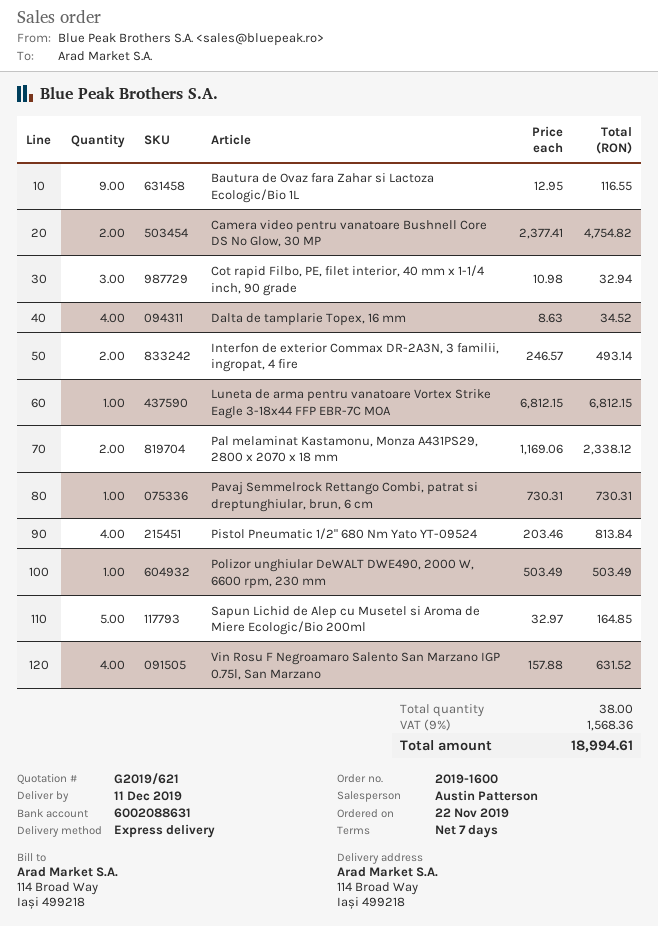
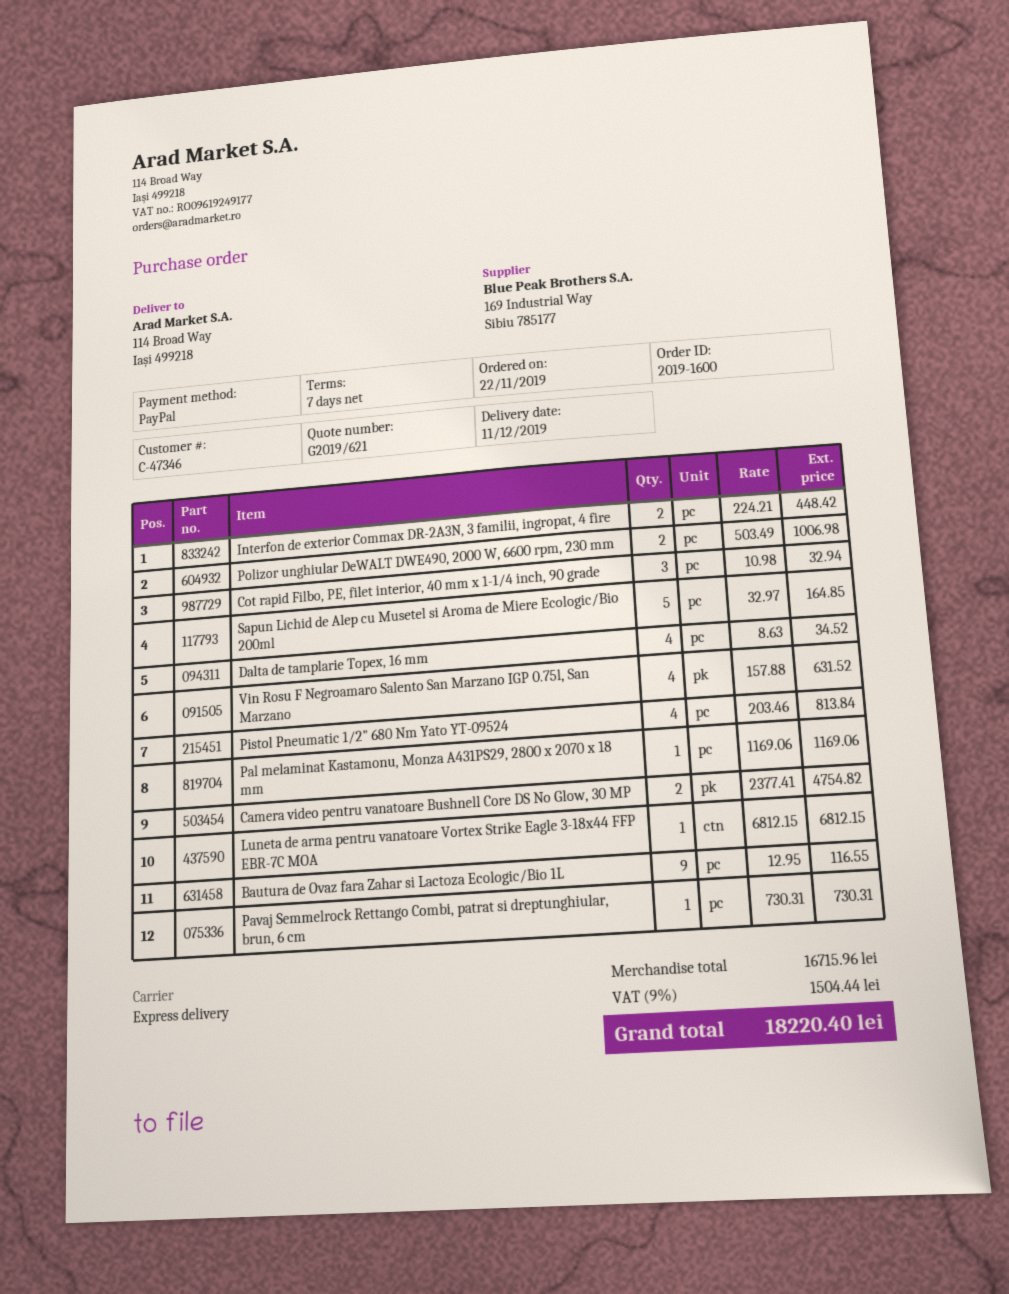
Interfon de exterior Commax DR-2A3N, 3 familii, ingropat, 4 fire: 2 x 246.57 = 493.14 -> 2 x 224.21 = 448.42
Pal melaminat Kastamonu, Monza A431PS29, 2800 x 2070 x 18 mm: 2 x 1169.06 = 2338.12 -> 1 x 1169.06 = 1169.06
Polizor unghiular DeWALT DWE490, 2000 W, 6600 rpm, 230 mm: 1 x 503.49 = 503.49 -> 2 x 503.49 = 1006.98
tax: 9% = 1568.36 -> 9% = 1504.44
total: 18994.61 -> 18220.40

